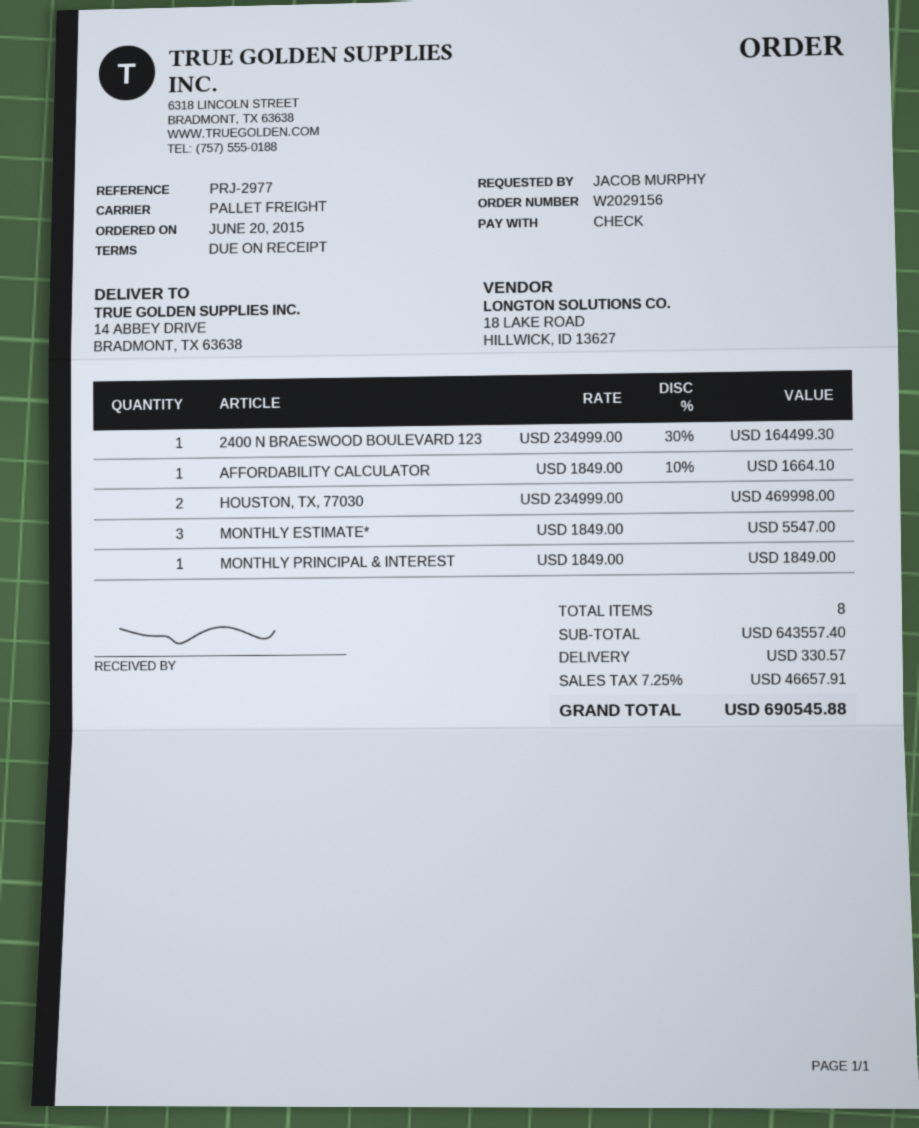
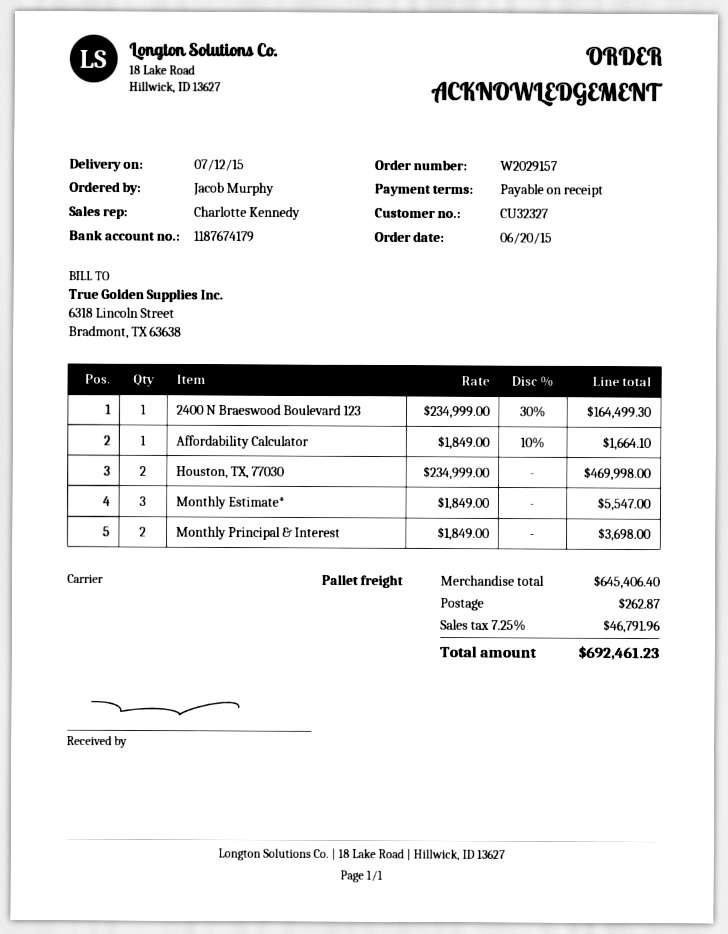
order number: W2029156 -> W2029157
MONTHLY PRINCIPAL & INTEREST: 1 x 1849.00 = 1849.00 -> 2 x 1849.00 = 3698.00
subtotal: 643557.40 -> 645406.40
shipping: 330.57 -> 262.87
tax: 7.25% = 46657.91 -> 7.25% = 46791.96
total: 690545.88 -> 692461.23

